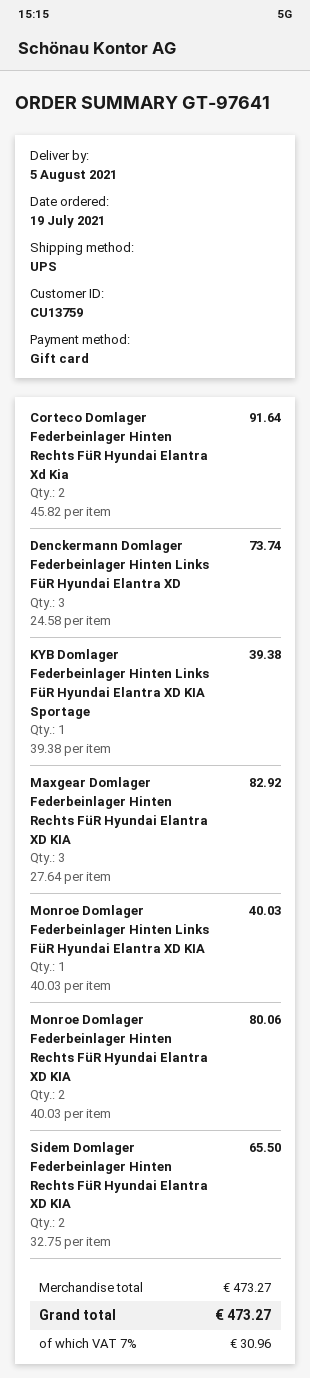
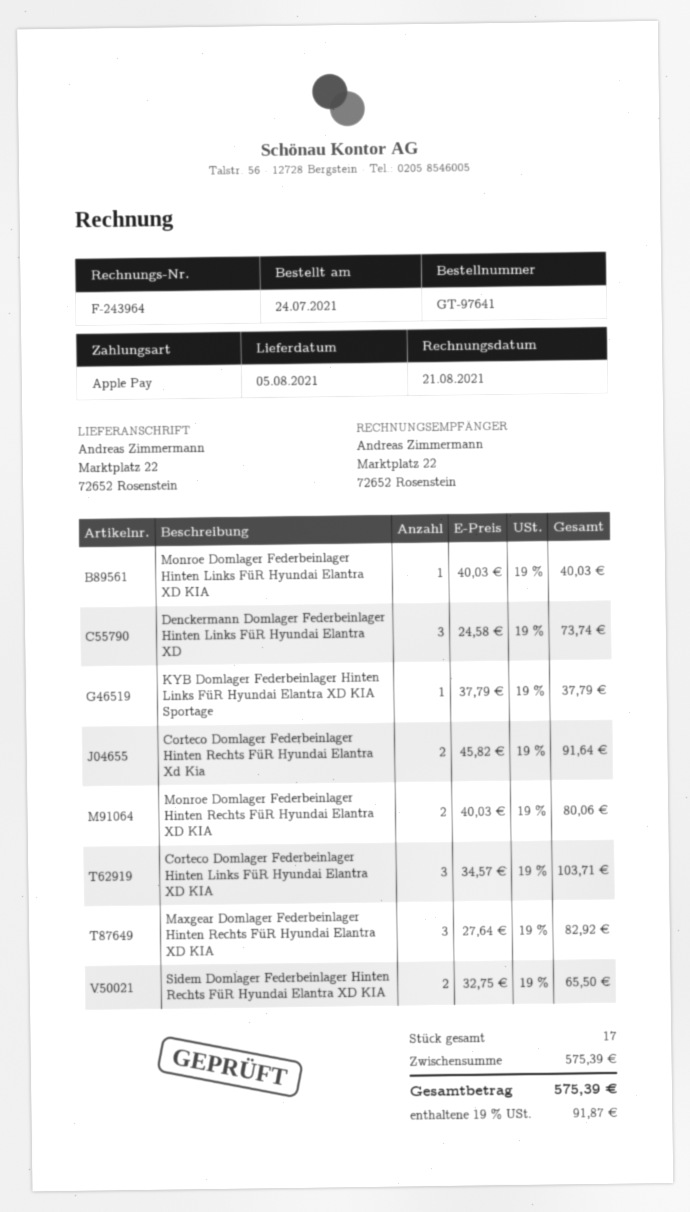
order date: 2021-07-19 -> 2021-07-24
payment method: gift card -> Apple Pay
KYB Domlager Federbeinlager Hinten Links FüR Hyundai Elantra XD KIA Sportage: 1 x 39.38 = 39.38 -> 1 x 37.79 = 37.79
Corteco Domlager Federbeinlager Hinten Links FüR Hyundai Elantra XD KIA: none -> 3 x 34.57 = 103.71
subtotal: 473.27 -> 575.39
tax: 7% = 30.96 -> 19% = 91.87
total: 473.27 -> 575.39

